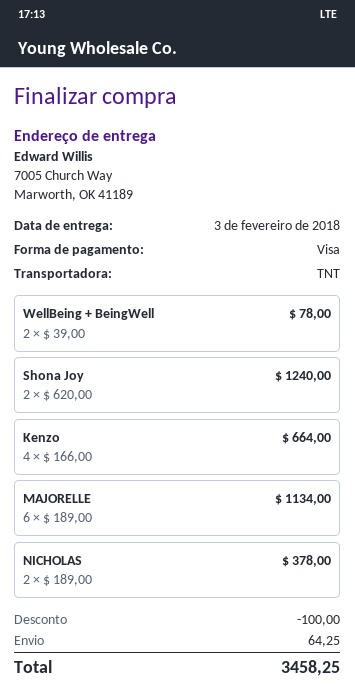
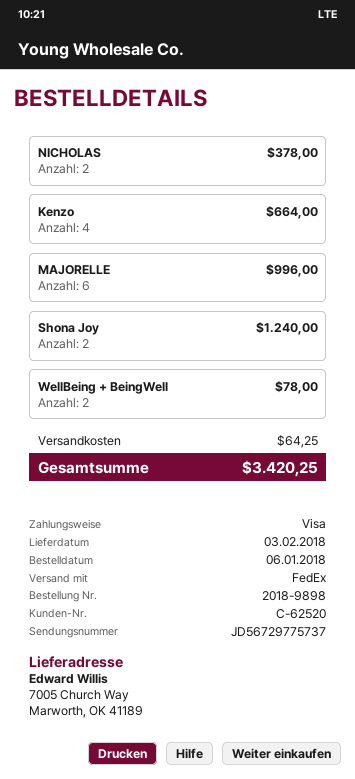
shipping method: TNT -> FedEx
MAJORELLE: 6 for 1134.00 -> 6 for 996.00
discount: 100.00 -> none
total: 3458.25 -> 3420.25

